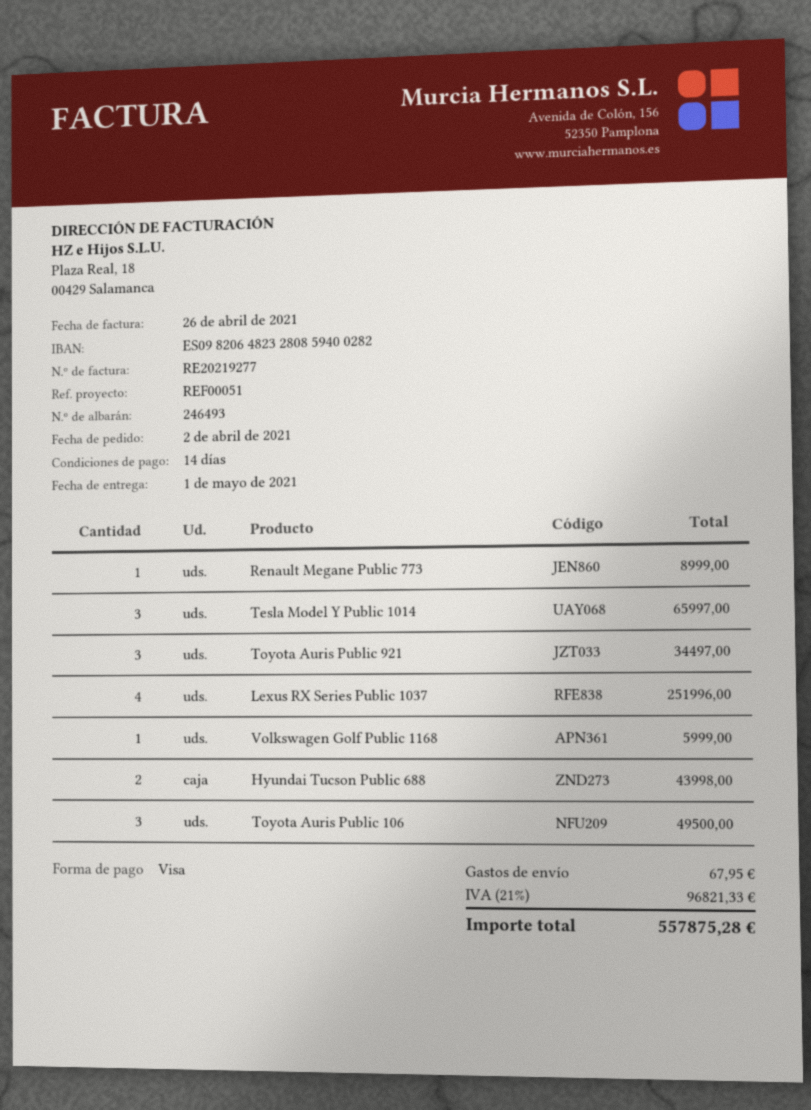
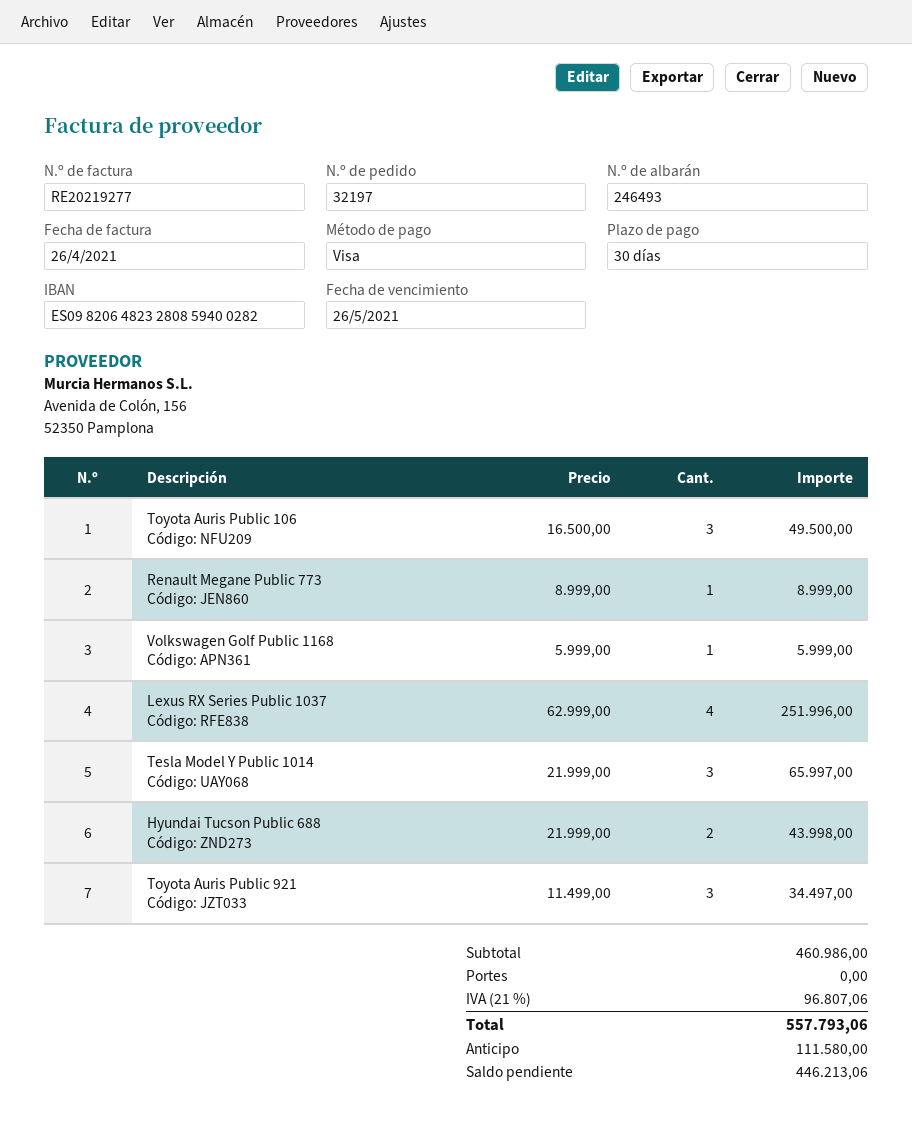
payment terms: 14 days -> 30 days
shipping: 67.95 -> 0.00
tax: 21% = 96821.33 -> 21% = 96807.06
total: 557875.28 -> 557793.06

